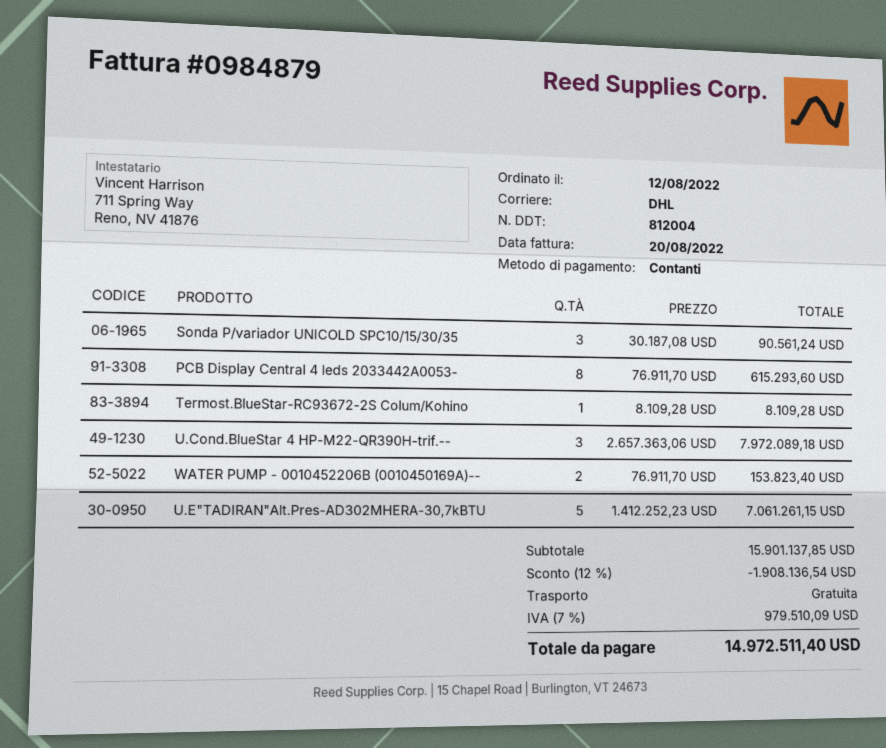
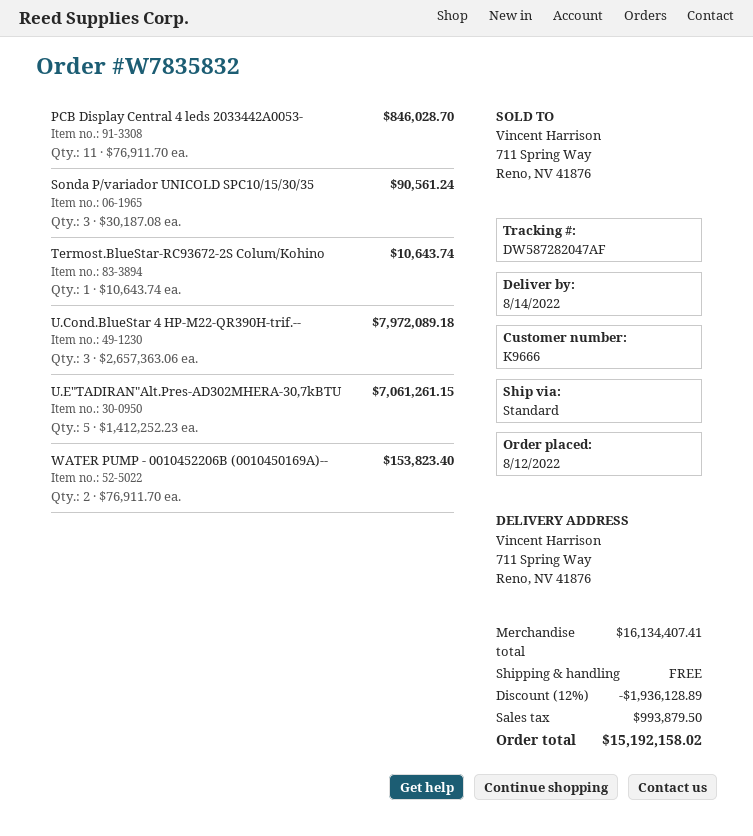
shipping method: DHL -> standard
PCB Display Central 4 leds 2033442A0053-: 8 x 76911.70 = 615293.60 -> 11 x 76911.70 = 846028.70
Termost.BlueStar-RC93672-2S Colum/Kohino: 1 x 8109.28 = 8109.28 -> 1 x 10643.74 = 10643.74
subtotal: 15901137.85 -> 16134407.41
discount: 12% = 1908136.54 -> 12% = 1936128.89
tax: 979510.09 -> 993879.50
total: 14972511.40 -> 15192158.02

